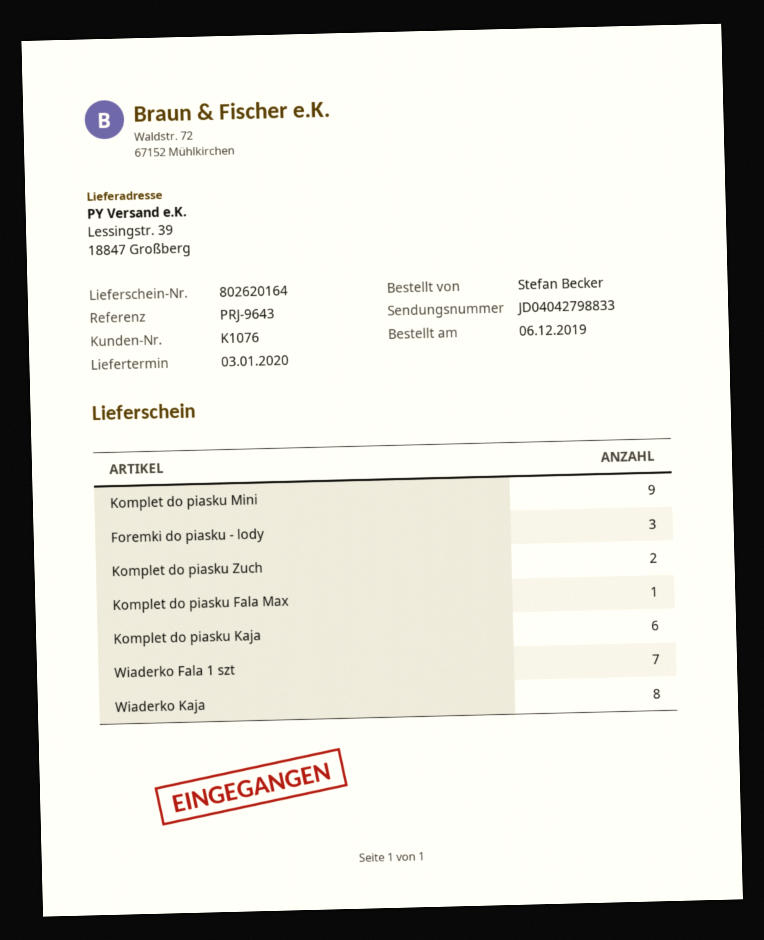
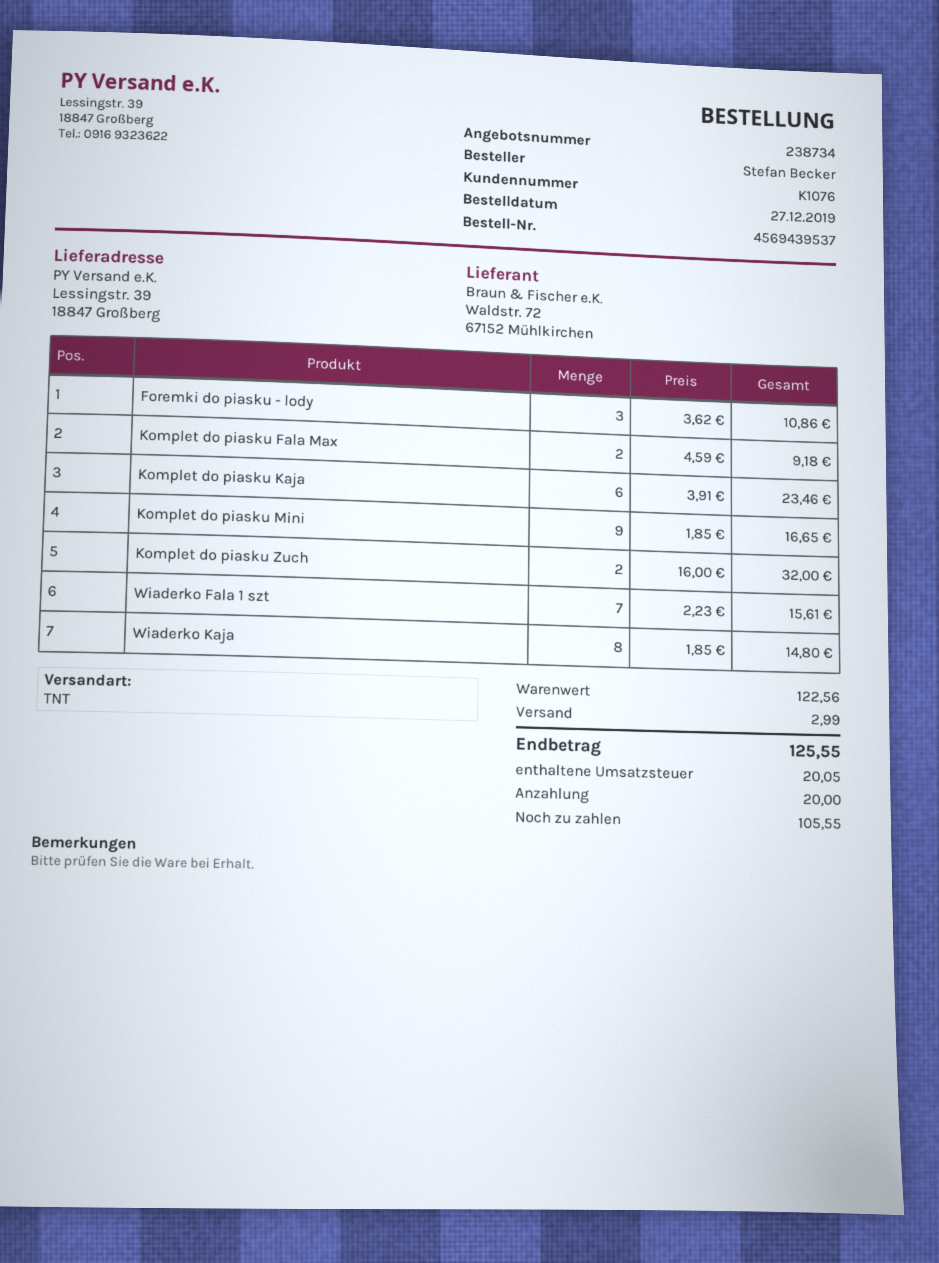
order date: 2019-12-06 -> 2019-12-27
Komplet do piasku Fala Max: 1 -> 2

